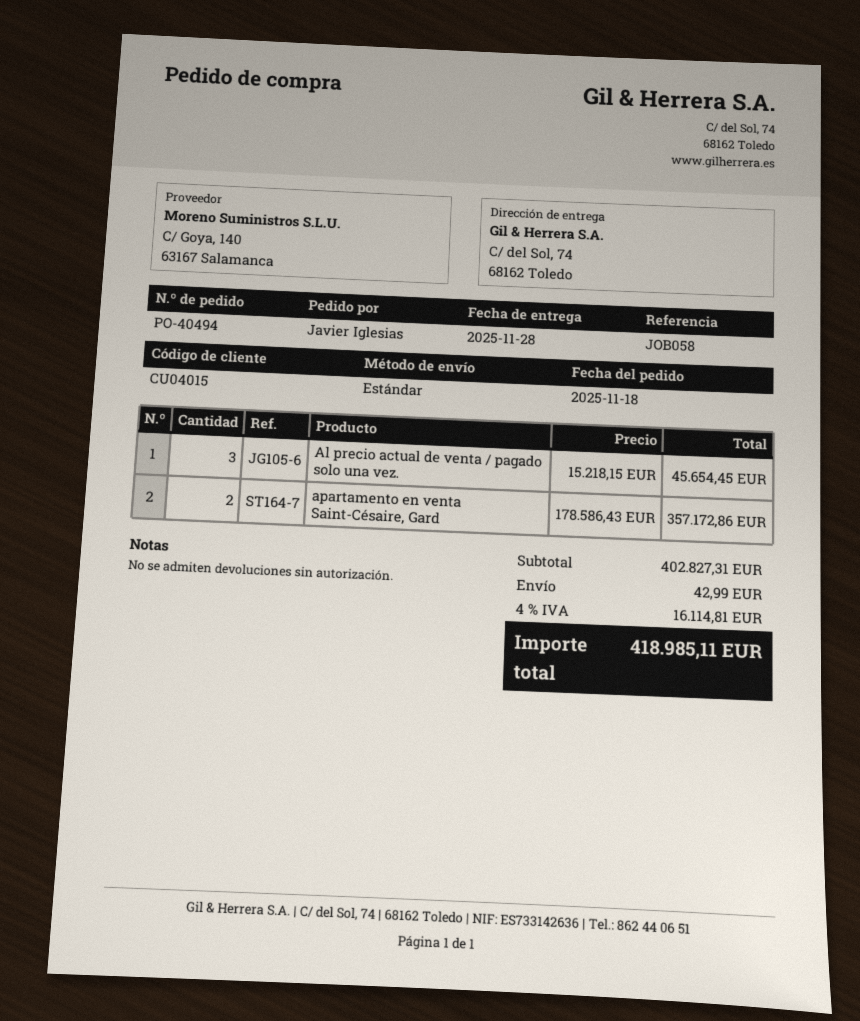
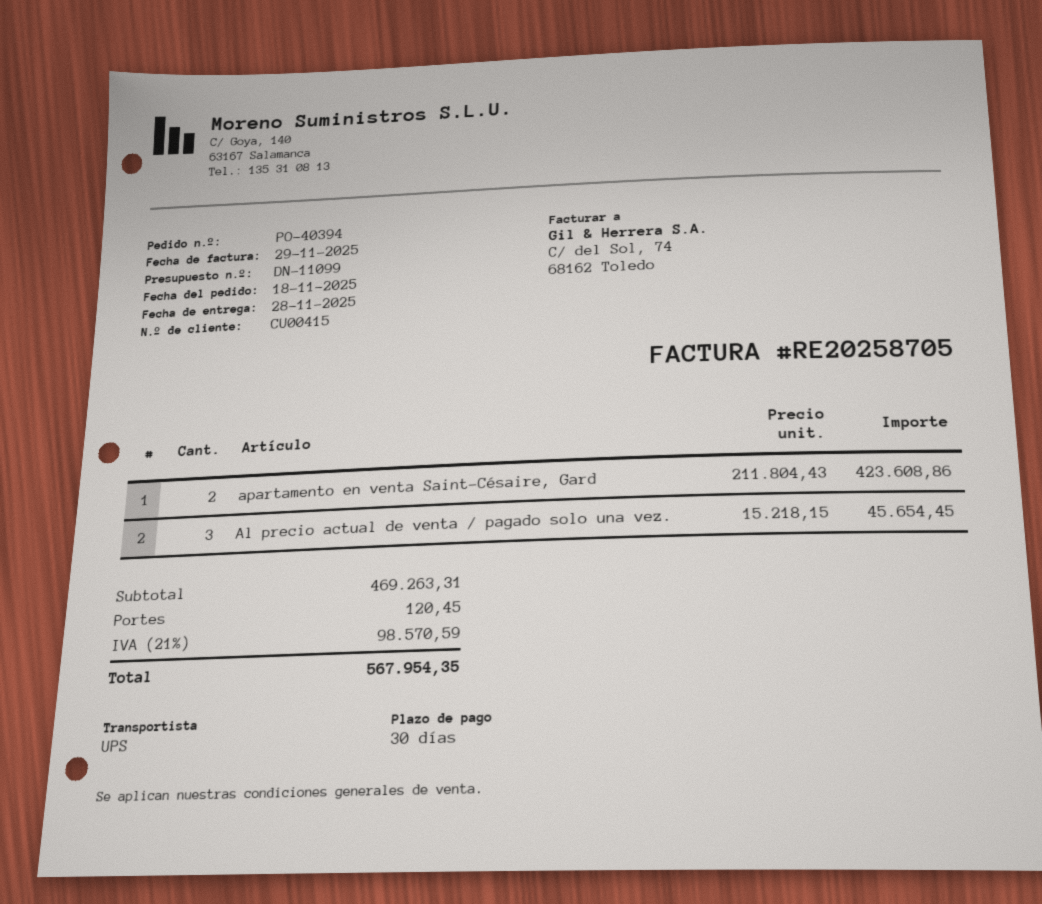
order number: PO-40494 -> PO-40394
customer number: CU04015 -> CU00415
shipping method: standard -> UPS
apartamento en venta Saint-Césaire, Gard: 2 x 178586.43 = 357172.86 -> 2 x 211804.43 = 423608.86
subtotal: 402827.31 -> 469263.31
shipping: 42.99 -> 120.45
tax: 4% = 16114.81 -> 21% = 98570.59
total: 418985.11 -> 567954.35

